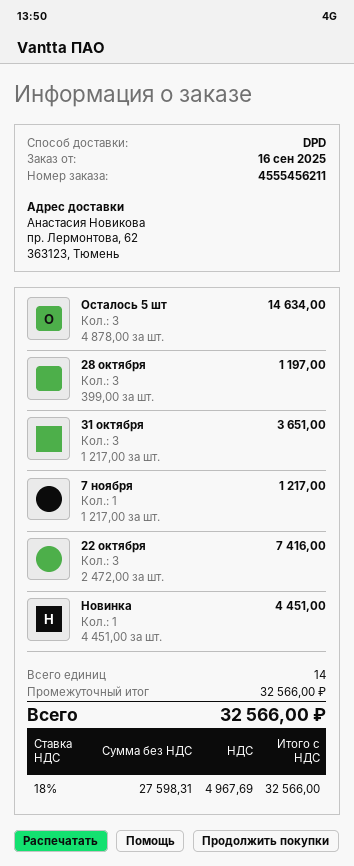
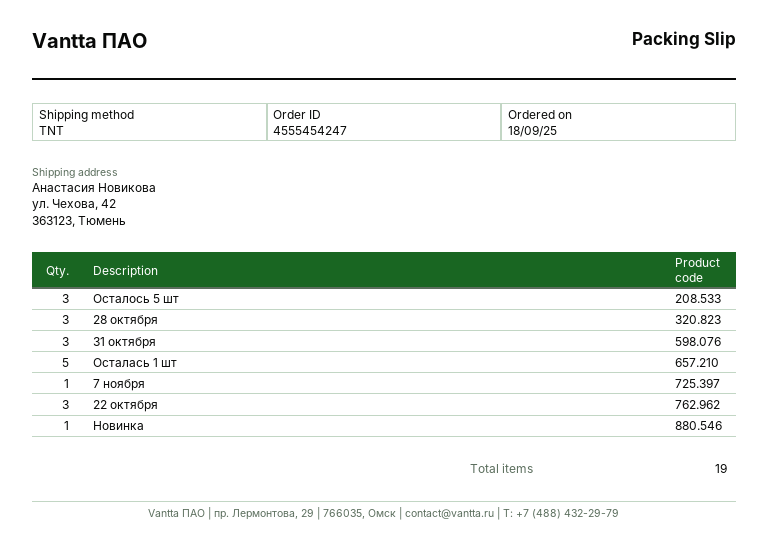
order number: 4555456211 -> 4555454247
order date: 2025-09-16 -> 2025-09-18
shipping method: DPD -> TNT
ship to: пр. Лермонтова, 62, 363123, Тюмень -> ул. Чехова, 42, 363123, Тюмень
Осталась 1 шт: none -> 5
total quantity: 14 -> 19

